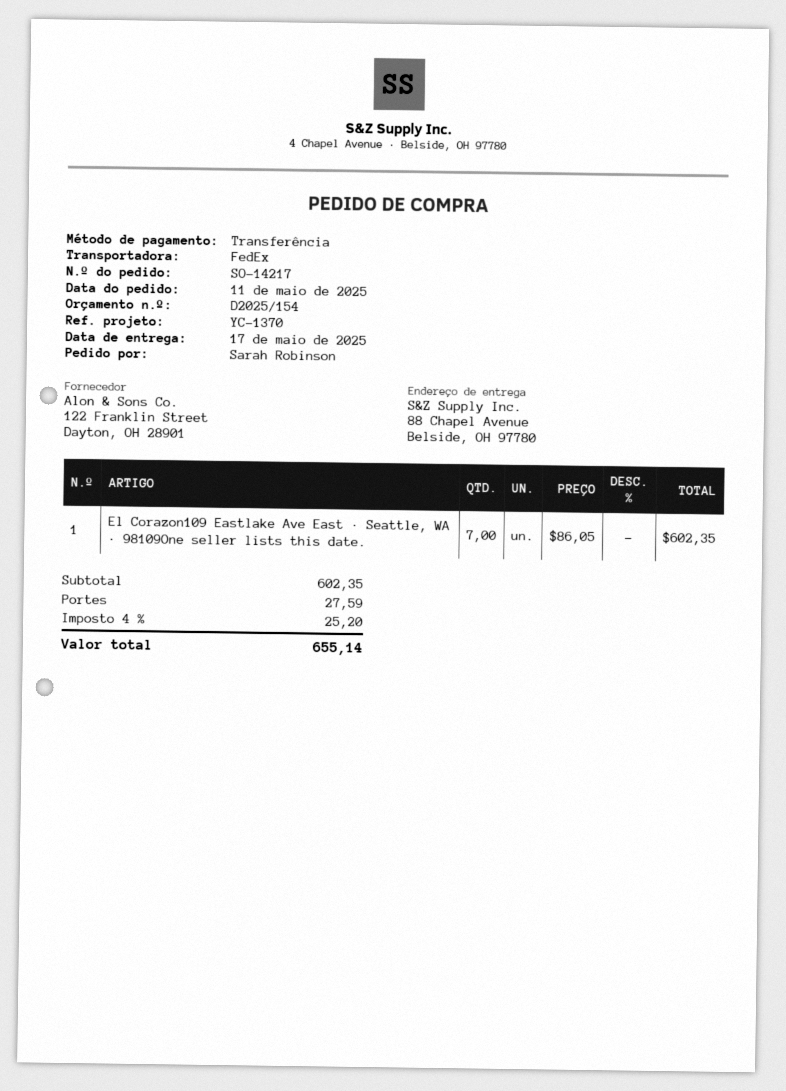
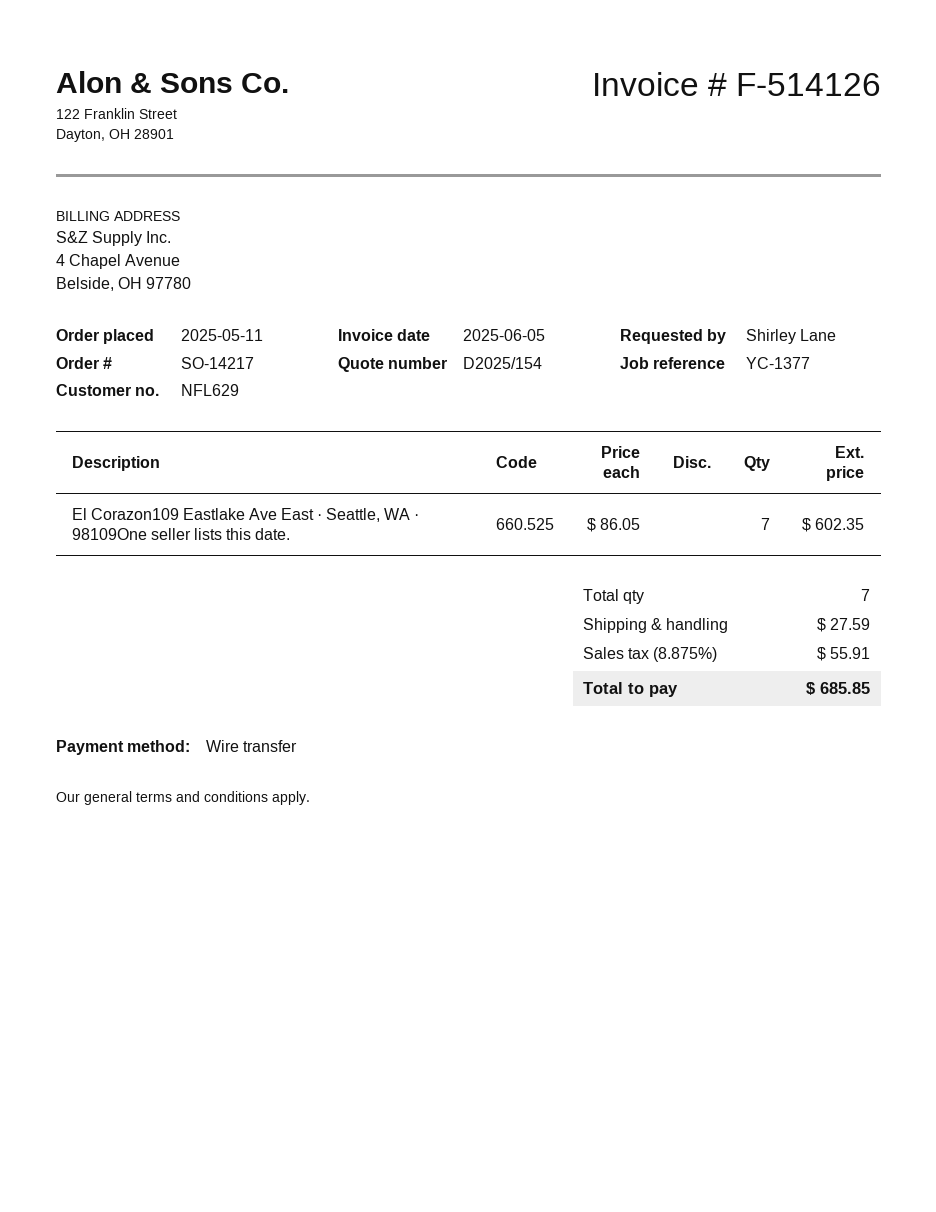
reference: YC-1370 -> YC-1377
ordered by: Sarah Robinson -> Shirley Lane
tax: 4% = 25.20 -> 8.875% = 55.91
total: 655.14 -> 685.85

